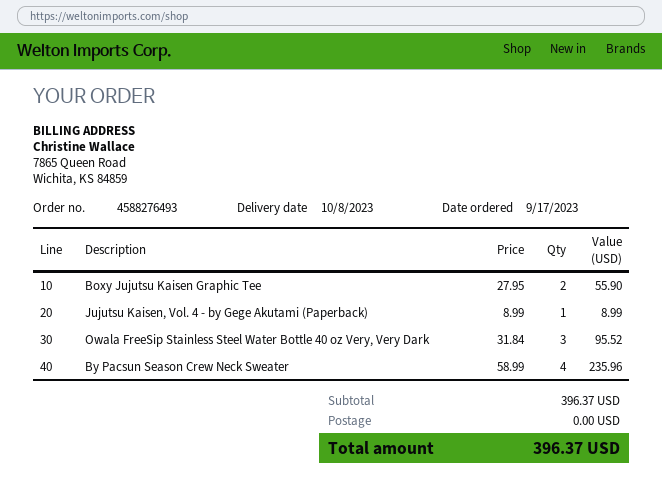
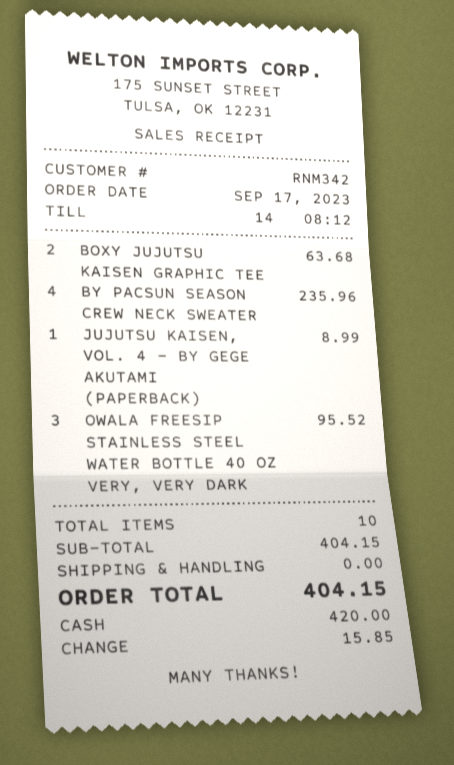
Boxy Jujutsu Kaisen Graphic Tee: 2 for 55.90 -> 2 for 63.68
subtotal: 396.37 -> 404.15
total: 396.37 -> 404.15

